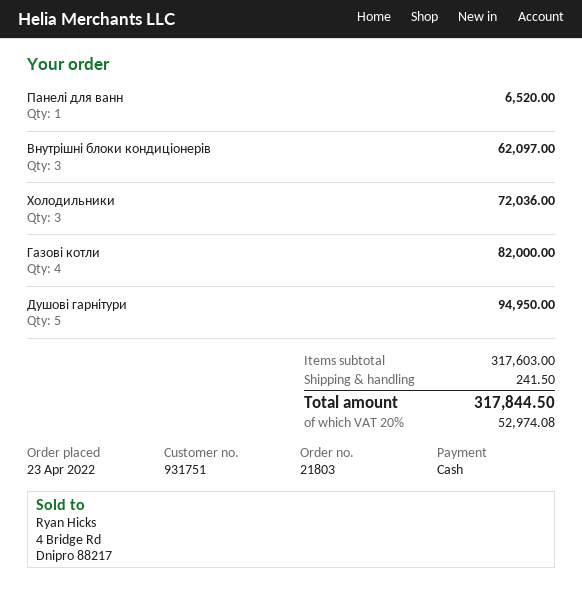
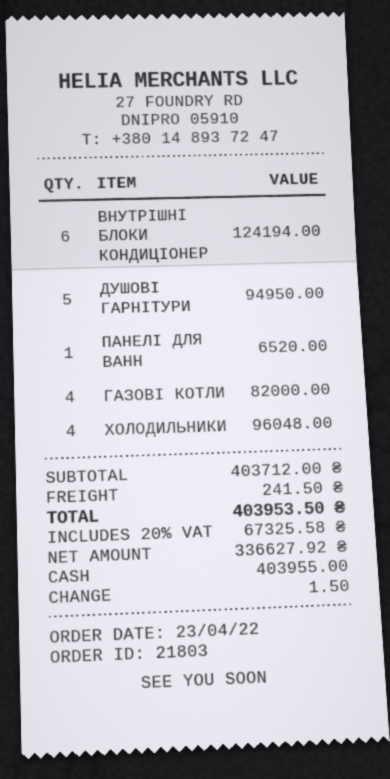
Внутрішні блоки кондиціонерів: 3 for 62097.00 -> 6 for 124194.00
Холодильники: 3 for 72036.00 -> 4 for 96048.00
subtotal: 317603.00 -> 403712.00
tax: 20% = 52974.08 -> 20% = 67325.58
total: 317844.50 -> 403953.50

